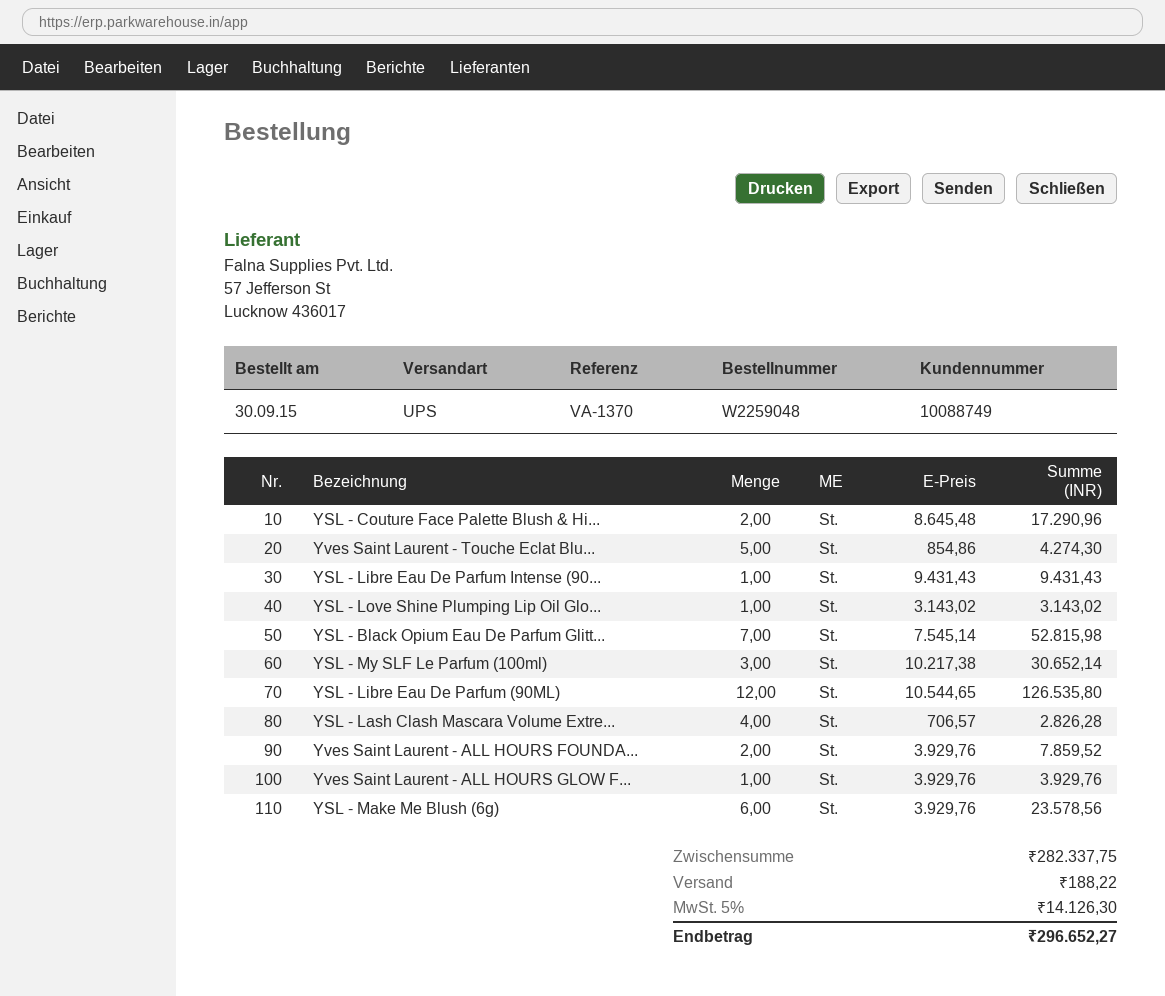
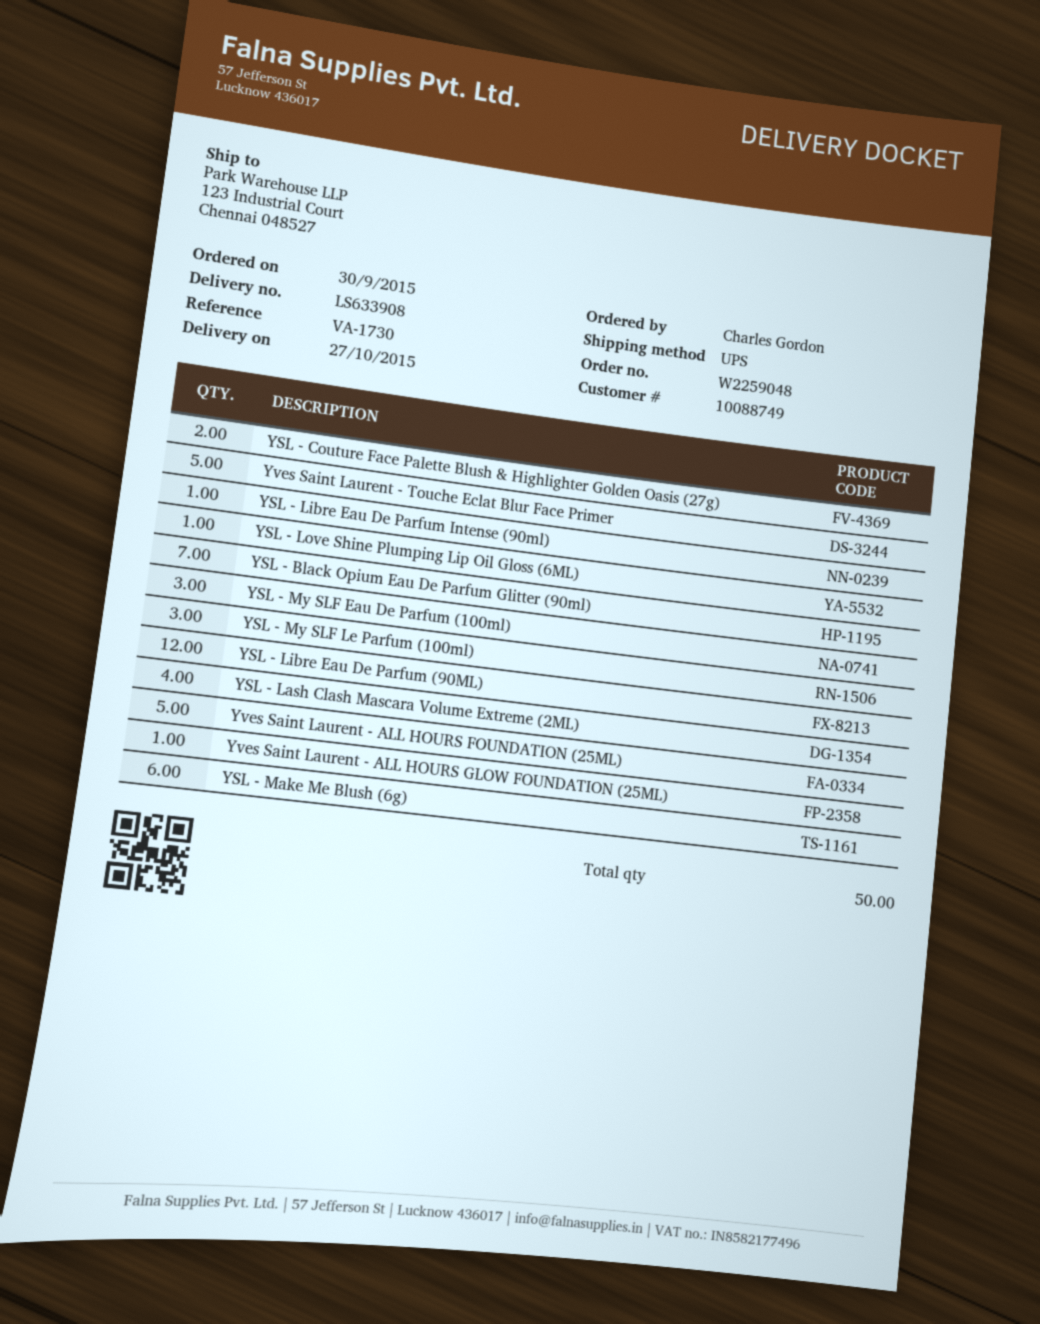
reference: VA-1370 -> VA-1730
Yves Saint Laurent - ALL HOURS FOUNDA...: 2 -> 5
YSL - My SLF Eau De Parfum (100ml): none -> 3

